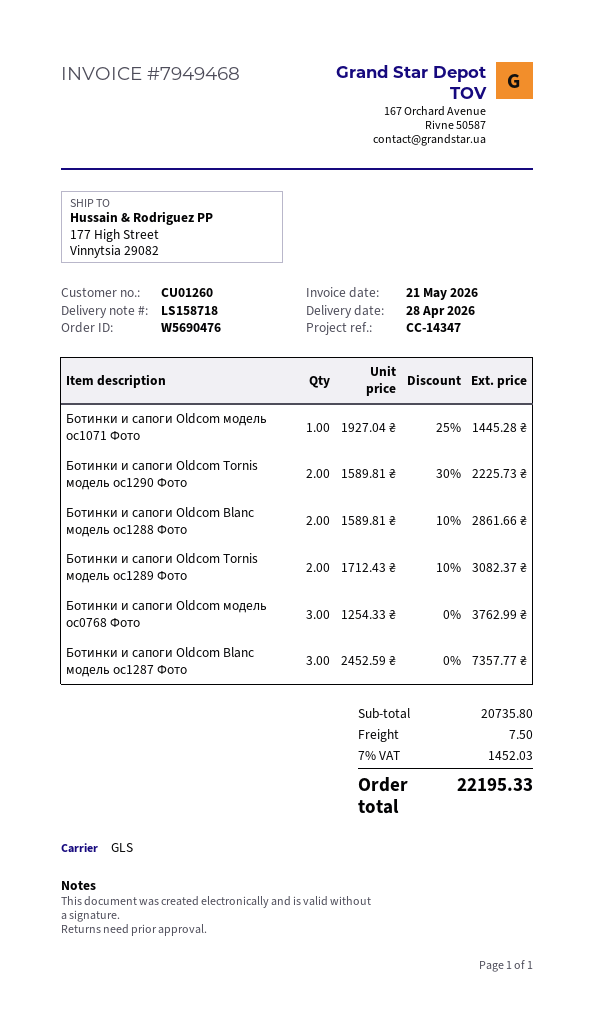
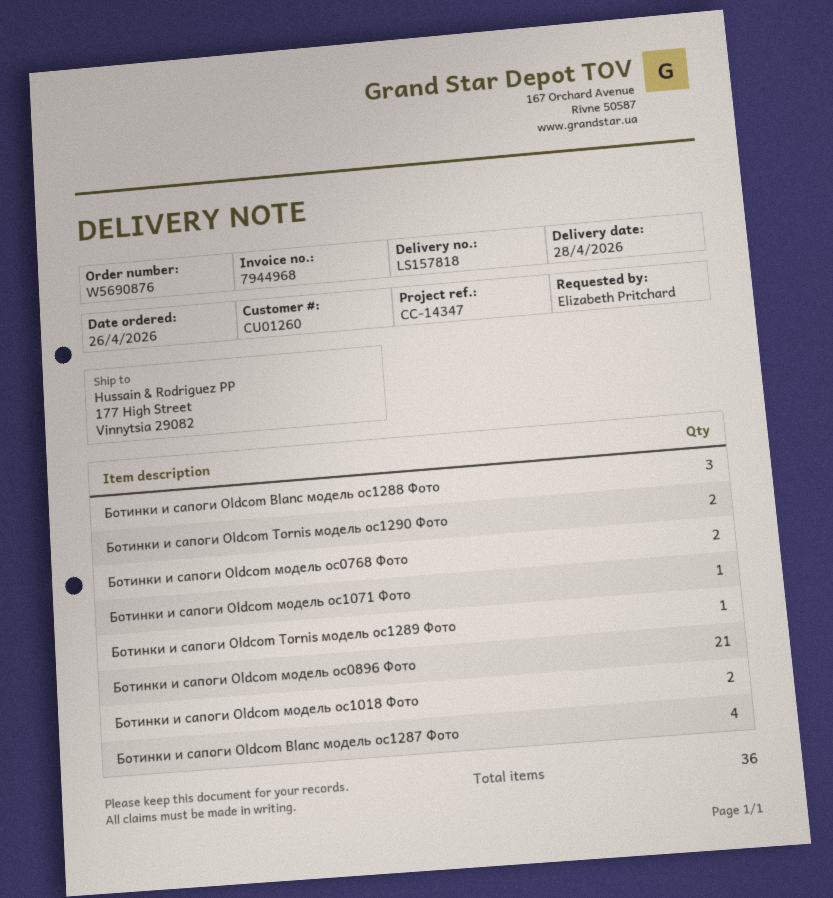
order number: W5690476 -> W5690876
delivery note number: LS158718 -> LS157818
invoice number: 7949468 -> 7944968
Ботинки и сапоги Oldcom Blanc модель oc1288 Фото: 2 -> 3
Ботинки и сапоги Oldcom Tornis модель oc1289 Фото: 2 -> 1
Ботинки и сапоги Oldcom модель oc0768 Фото: 3 -> 2
Ботинки и сапоги Oldcom Blanc модель oc1287 Фото: 3 -> 4
Ботинки и сапоги Oldcom модель oc0896 Фото: none -> 21
Ботинки и сапоги Oldcom модель oc1018 Фото: none -> 2

